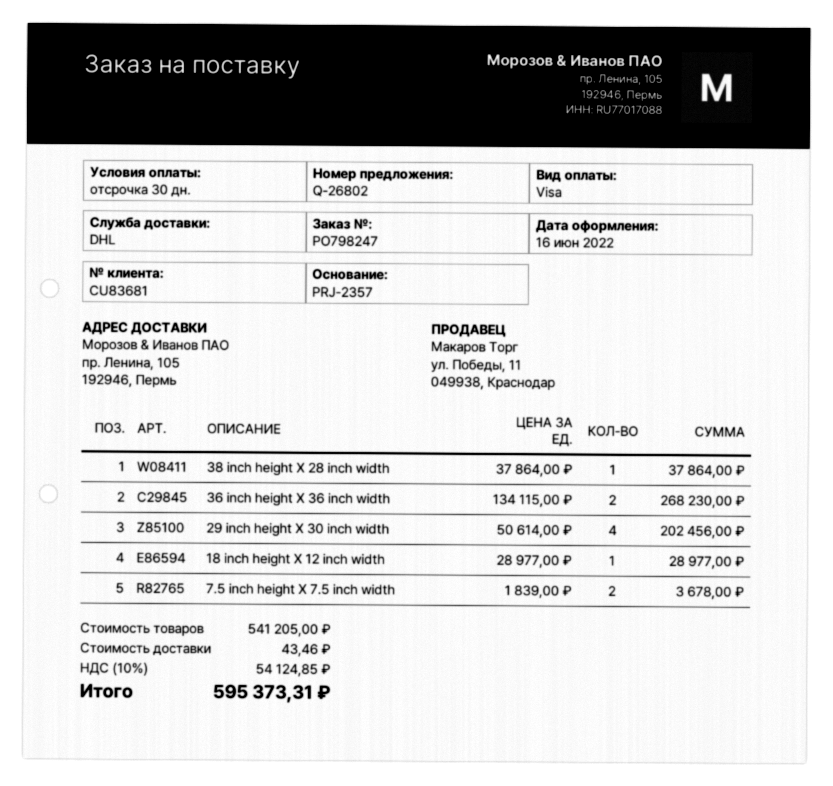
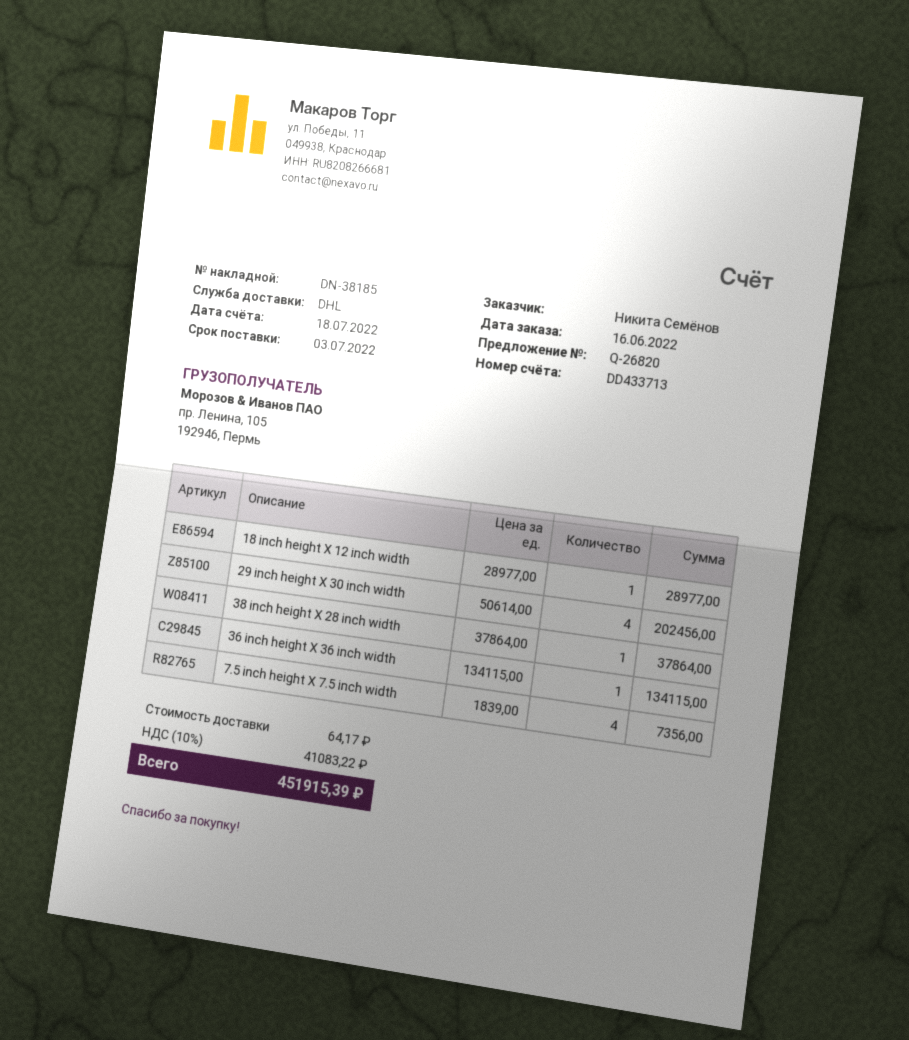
quote number: Q-26802 -> Q-26820
36 inch height X 36 inch width: 2 x 134115.00 = 268230.00 -> 1 x 134115.00 = 134115.00
7.5 inch height X 7.5 inch width: 2 x 1839.00 = 3678.00 -> 4 x 1839.00 = 7356.00
shipping: 43.46 -> 64.17
tax: 10% = 54124.85 -> 10% = 41083.22
total: 595373.31 -> 451915.39

